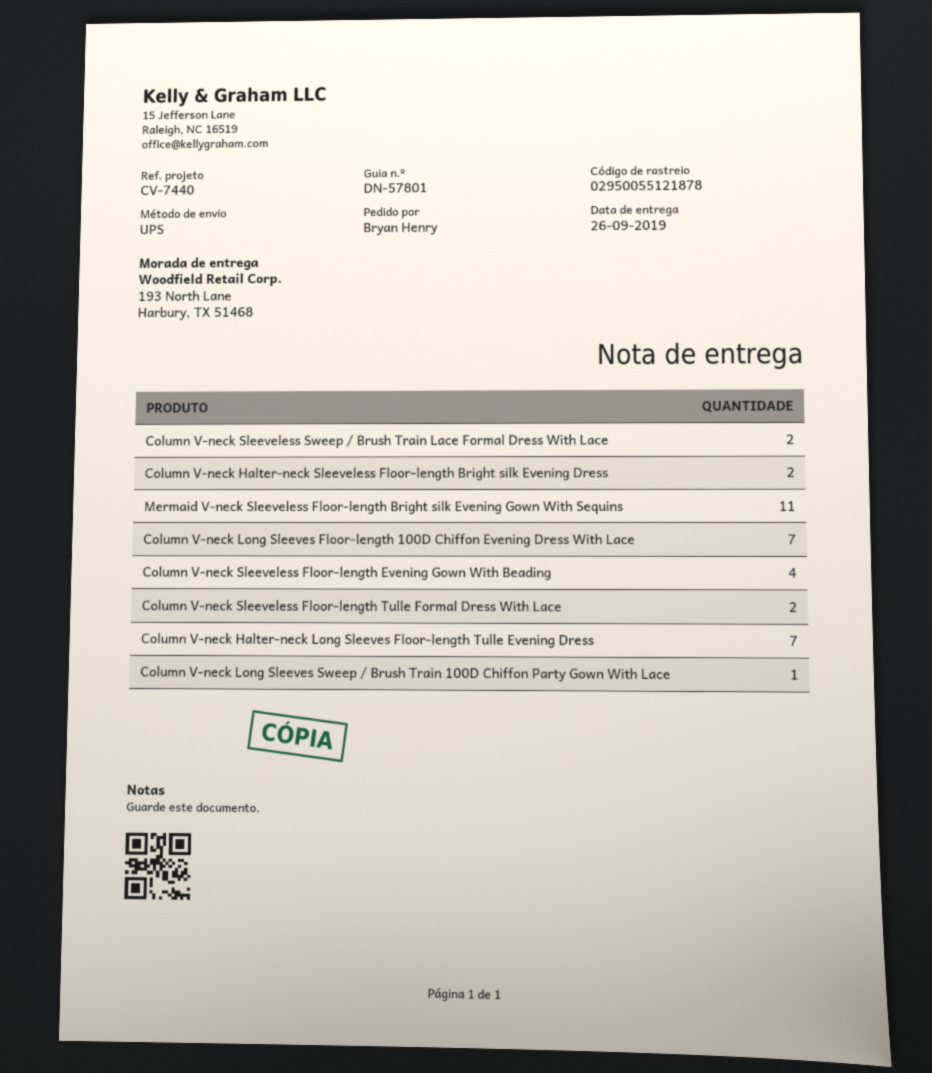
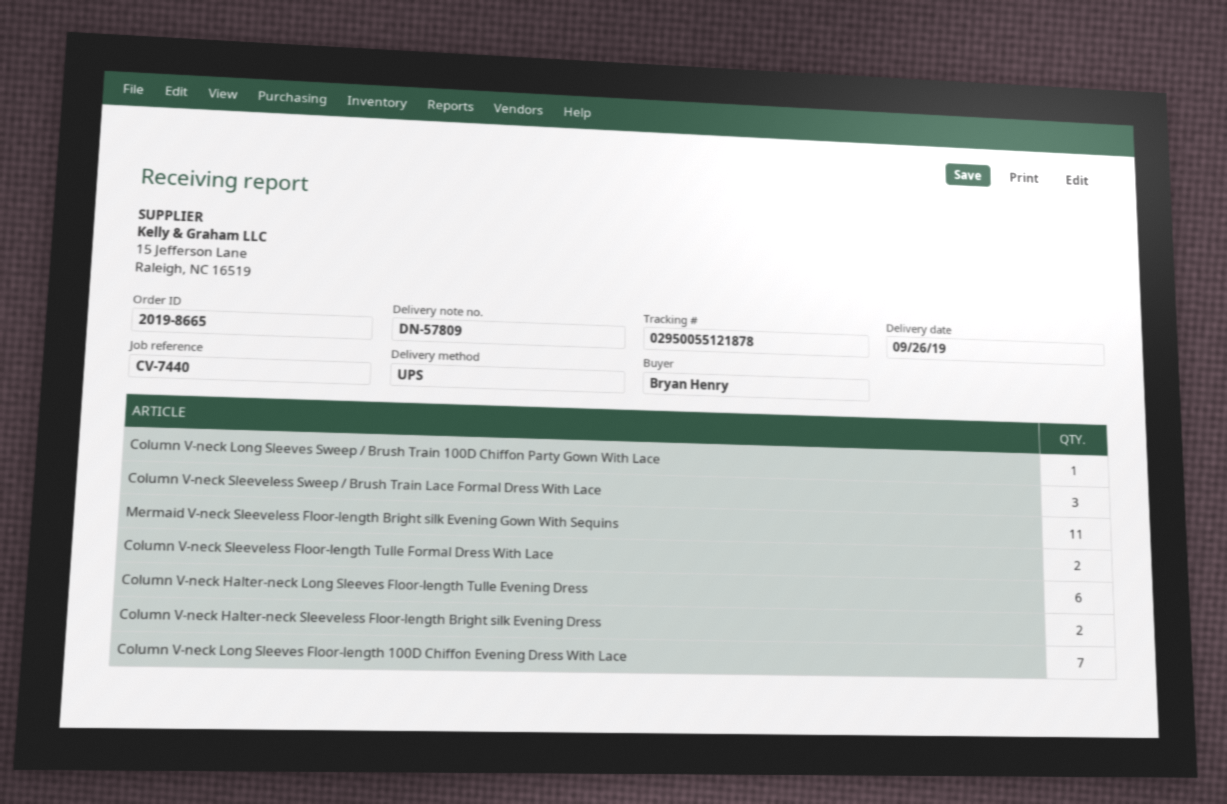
delivery note number: DN-57801 -> DN-57809
Column V-neck Sleeveless Sweep / Brush Train Lace Formal Dress With Lace: 2 -> 3
Column V-neck Sleeveless Floor-length Evening Gown With Beading: 4 -> none
Column V-neck Halter-neck Long Sleeves Floor-length Tulle Evening Dress: 7 -> 6

